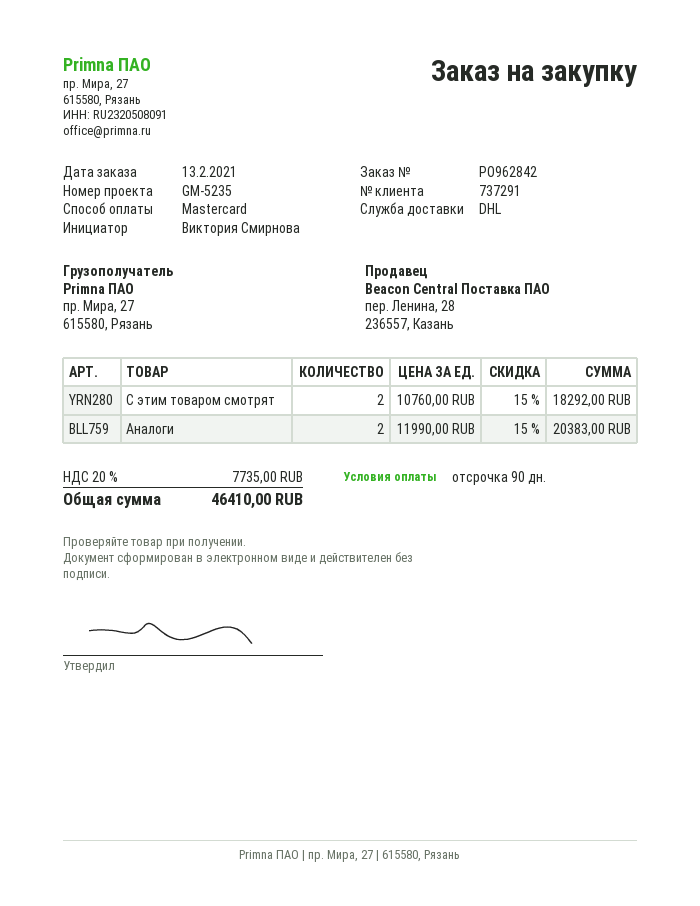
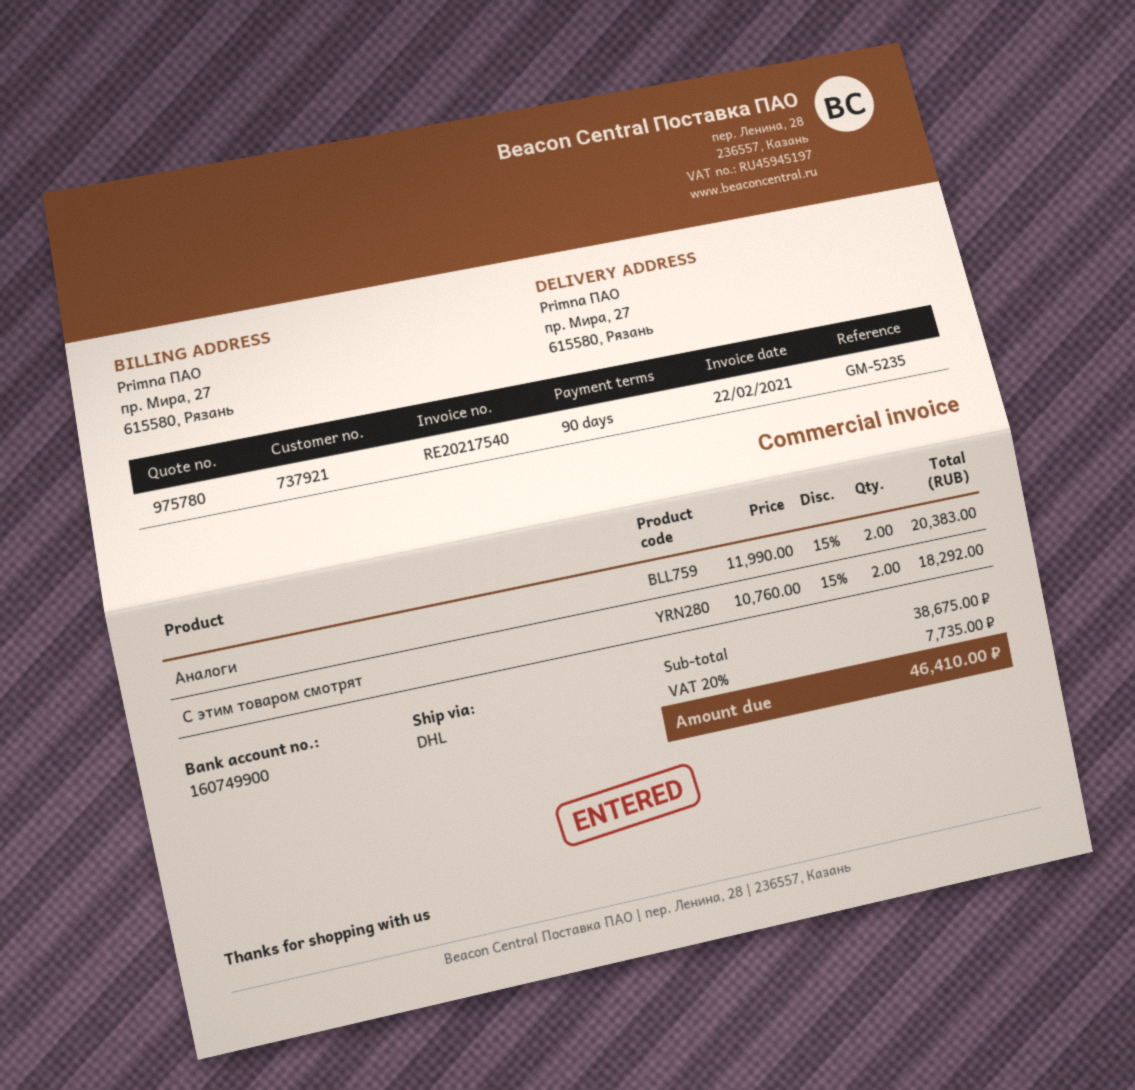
customer number: 737291 -> 737921

